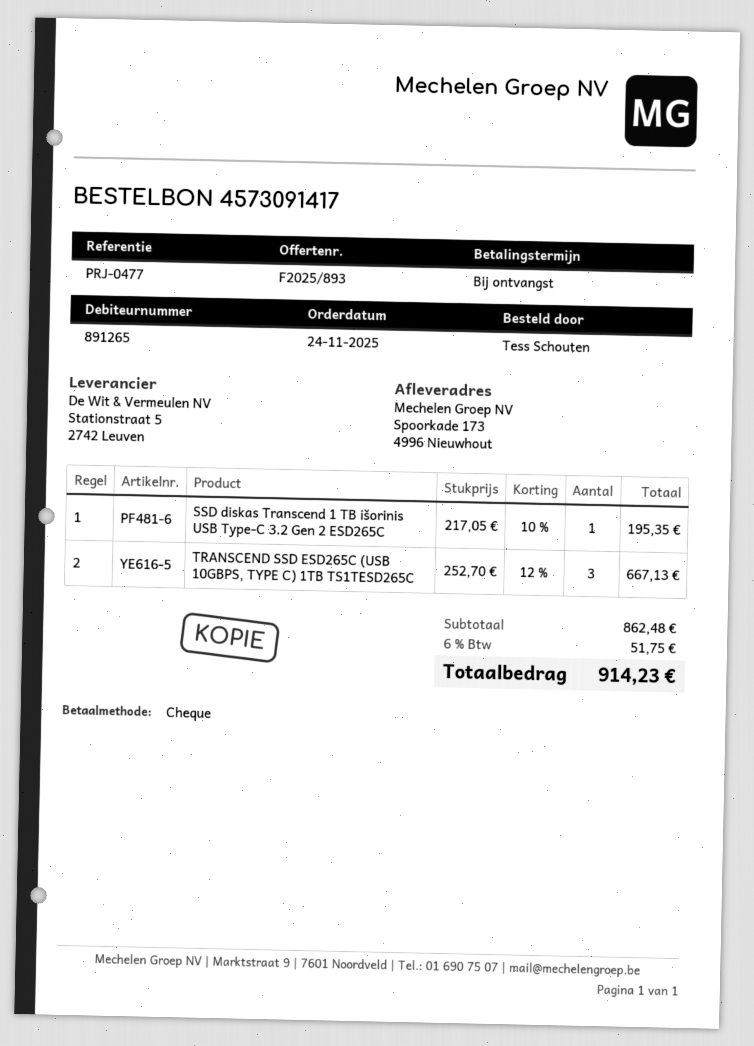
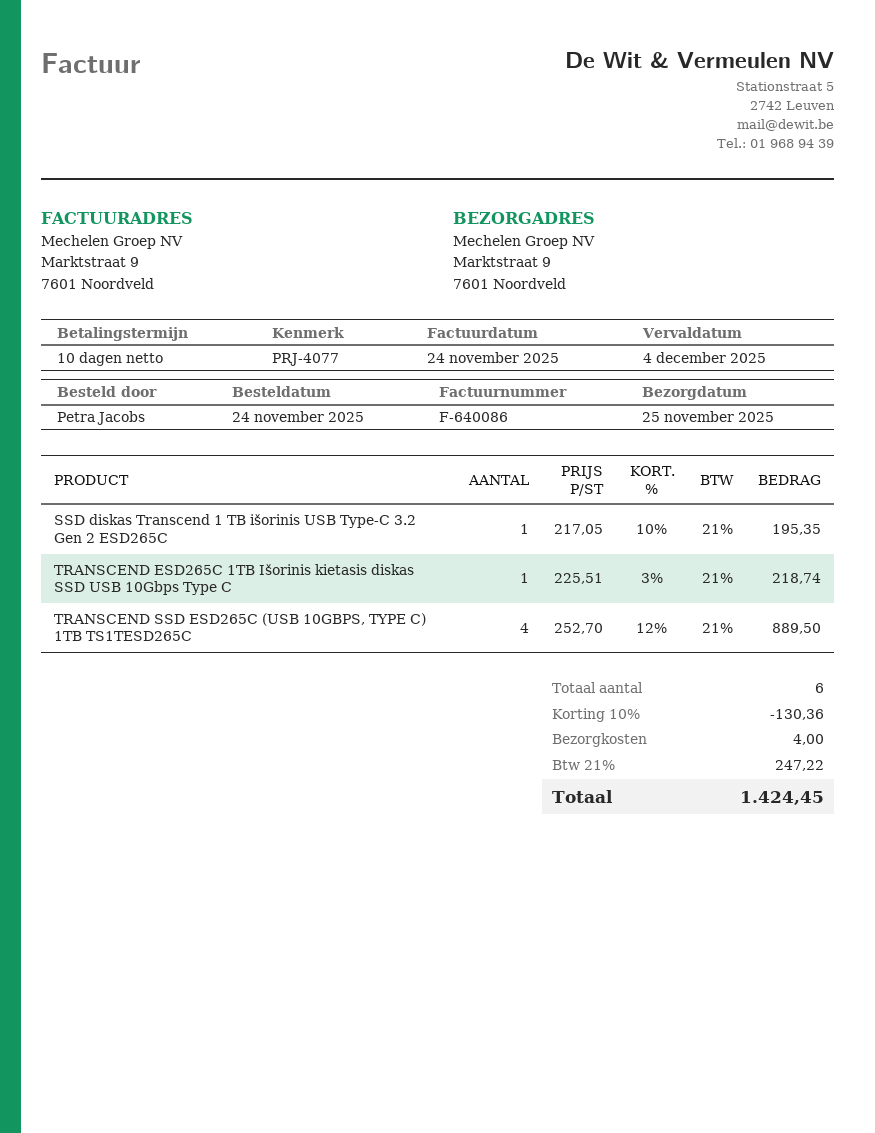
payment terms: on receipt -> 10 days
reference: PRJ-0477 -> PRJ-4077
ordered by: Tess Schouten -> Petra Jacobs
ship to: Spoorkade 173, 4996 Nieuwhout -> Marktstraat 9, 7601 Noordveld
TRANSCEND SSD ESD265C (USB 10GBPS, TYPE C) 1TB TS1TESD265C: 3 x 252.70 - 12% = 667.13 -> 4 x 252.70 - 12% = 889.50
TRANSCEND ESD265C 1TB Išorinis kietasis diskas SSD USB 10Gbps Type C: none -> 1 x 225.51 - 3% = 218.74
discount: none -> 10% = 130.36
shipping: none -> 4.00
tax: 6% = 51.75 -> 21% = 247.22
total: 914.23 -> 1424.45

